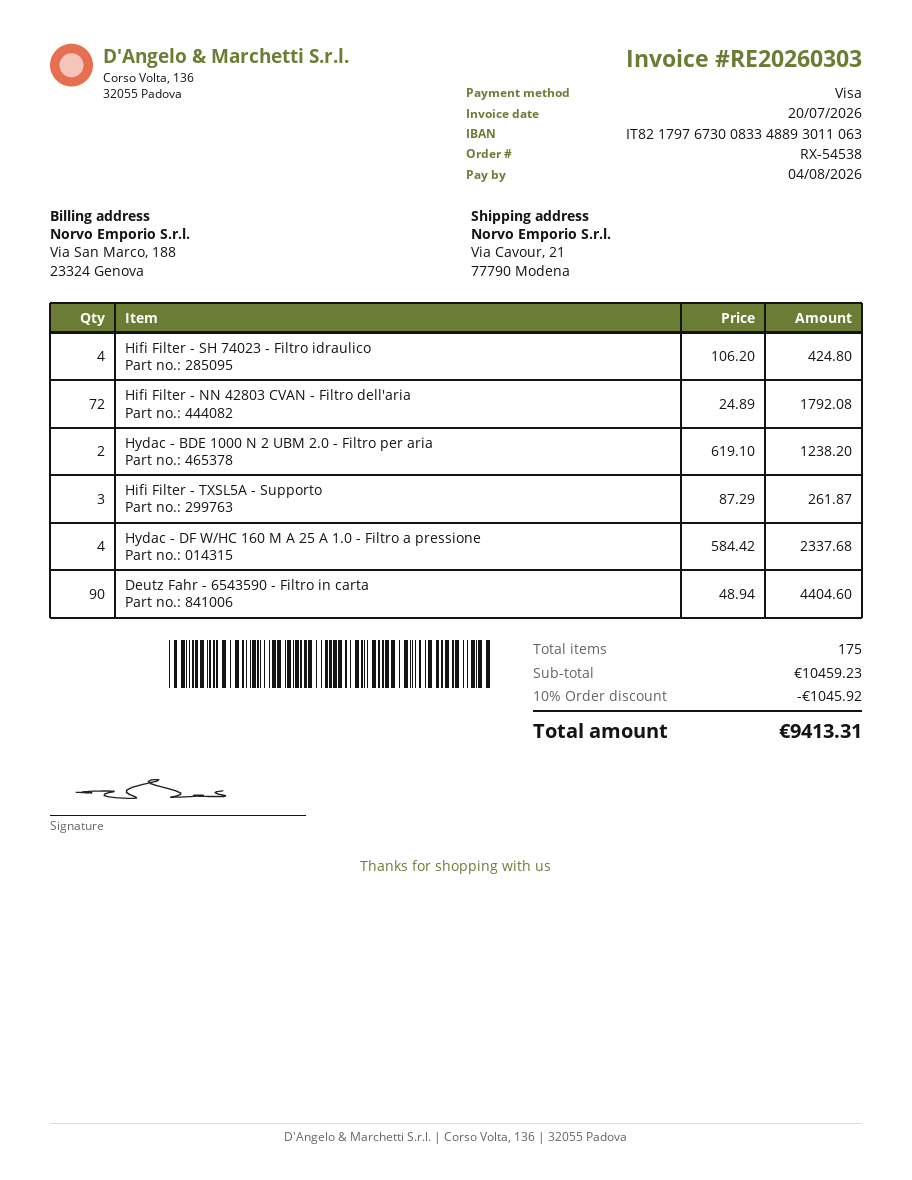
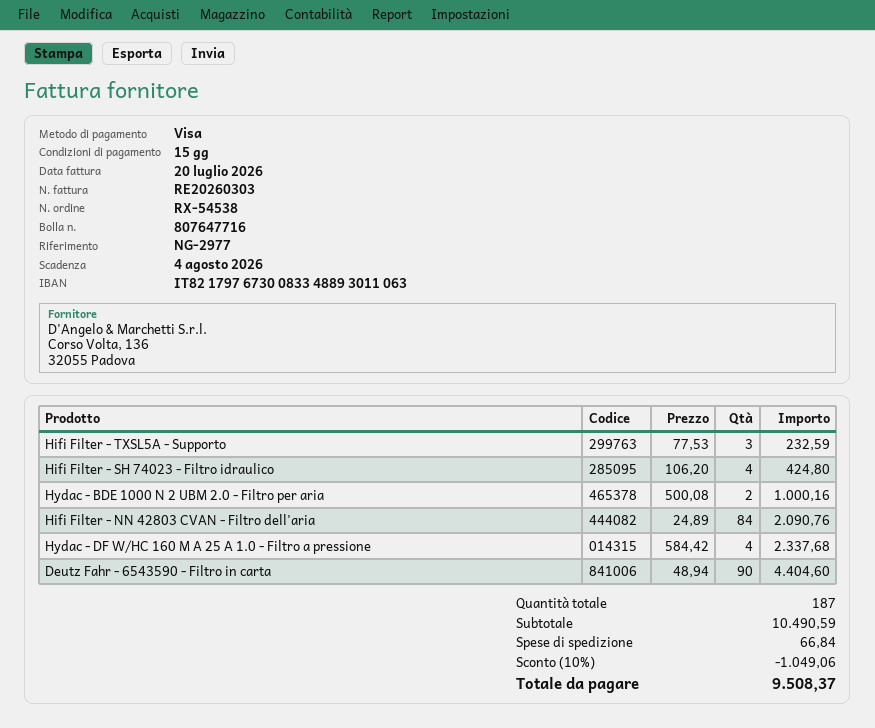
Hifi Filter - NN 42803 CVAN - Filtro dell'aria: 72 x 24.89 = 1792.08 -> 84 x 24.89 = 2090.76
Hydac - BDE 1000 N 2 UBM 2.0 - Filtro per aria: 2 x 619.10 = 1238.20 -> 2 x 500.08 = 1000.16
Hifi Filter - TXSL5A - Supporto: 3 x 87.29 = 261.87 -> 3 x 77.53 = 232.59
total quantity: 175 -> 187
subtotal: 10459.23 -> 10490.59
discount: 10% = 1045.92 -> 10% = 1049.06
shipping: none -> 66.84
total: 9413.31 -> 9508.37

